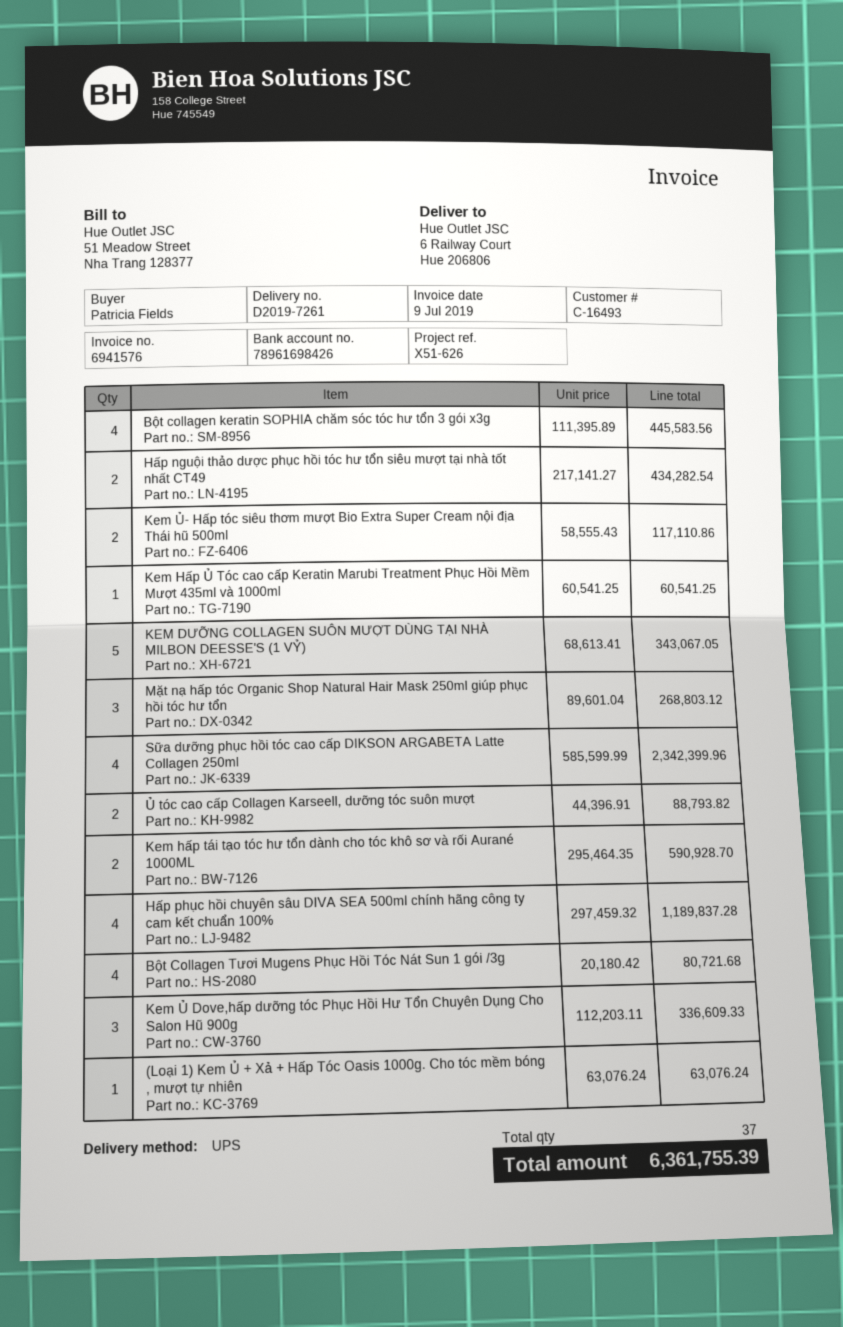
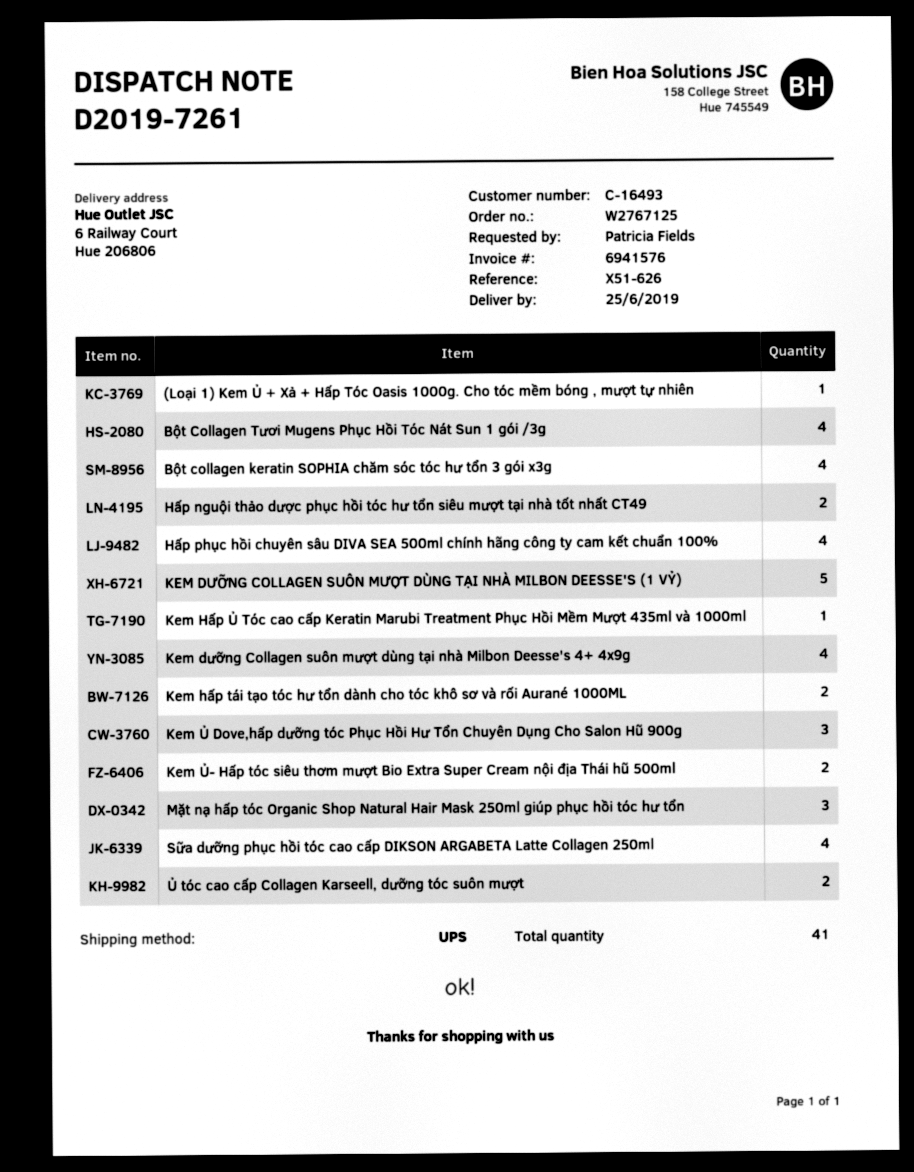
Kem dưỡng Collagen suôn mượt dùng tại nhà Milbon Deesse's 4+ 4x9g: none -> 4
total quantity: 37 -> 41

